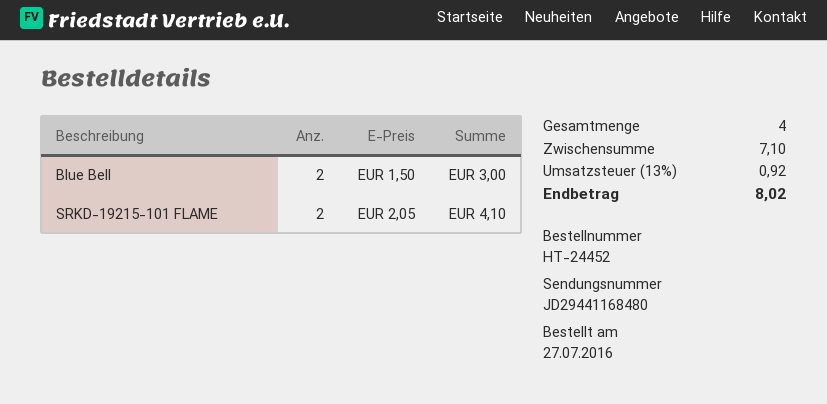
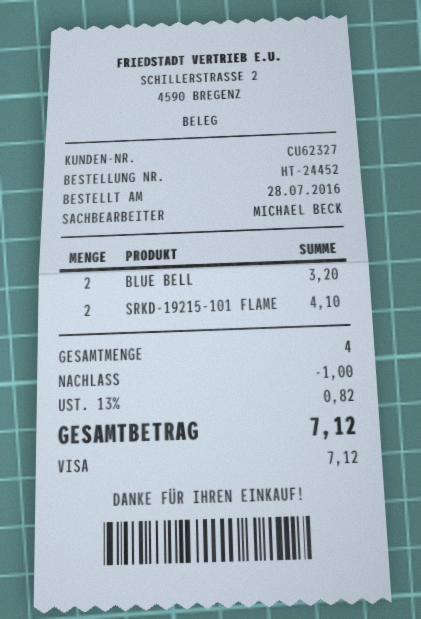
order date: 2016-07-27 -> 2016-07-28
Blue Bell: 2 for 3.00 -> 2 for 3.20
discount: none -> 1.00
tax: 13% = 0.92 -> 13% = 0.82
total: 8.02 -> 7.12

